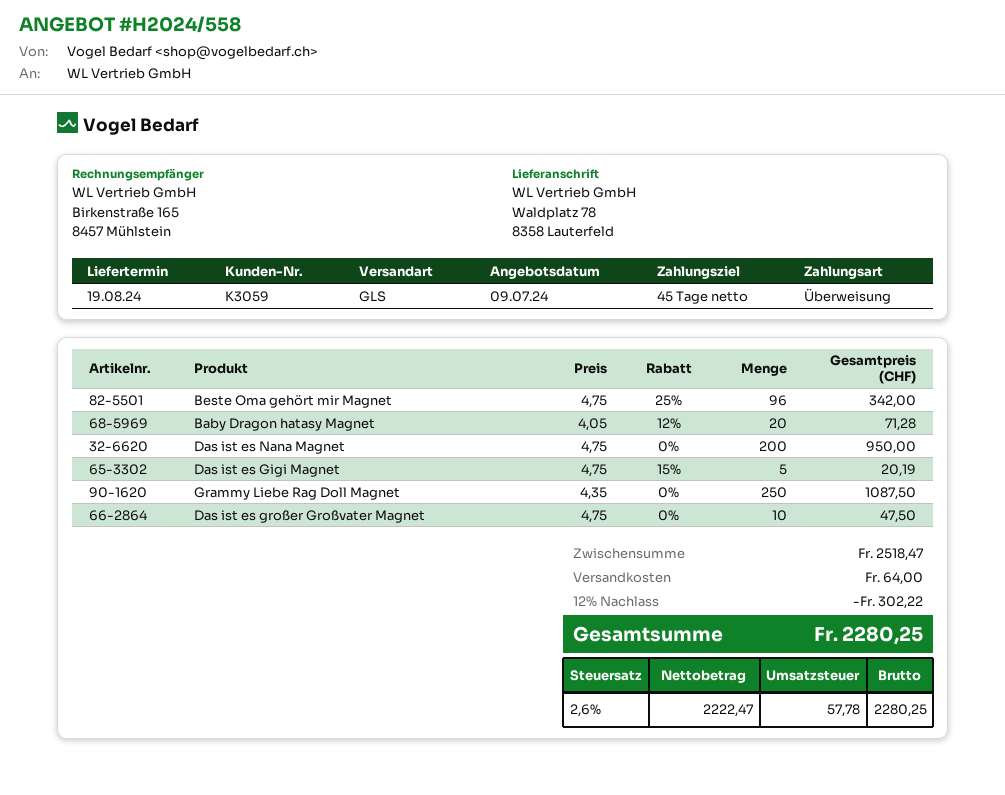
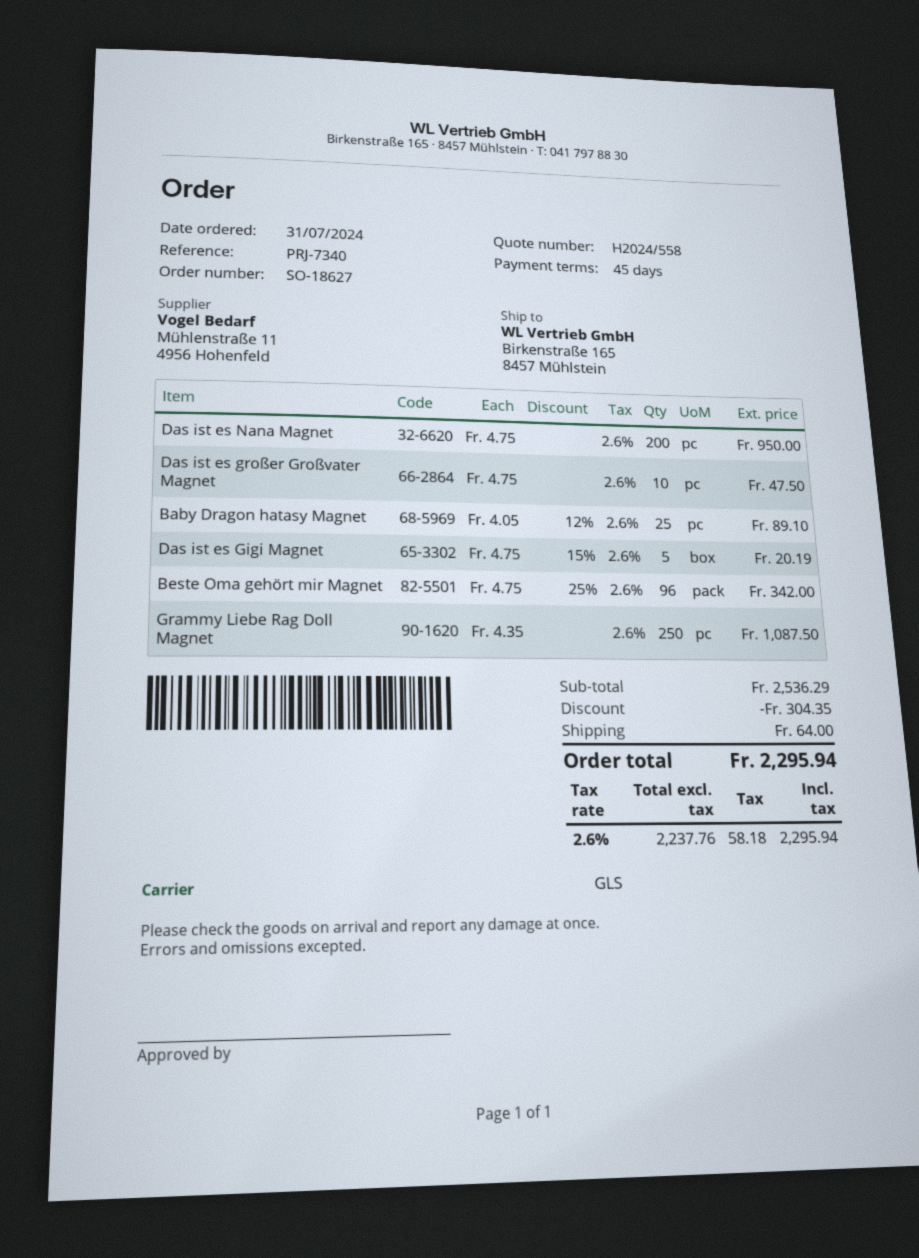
ship to: Waldplatz 78, 8358 Lauterfeld -> Birkenstraße 165, 8457 Mühlstein
Baby Dragon hatasy Magnet: 20 x 4.05 - 12% = 71.28 -> 25 x 4.05 - 12% = 89.10
subtotal: 2518.47 -> 2536.29
discount: 302.22 -> 304.35
net: 2222.47 -> 2237.76
tax: 2.6% = 57.78 -> 2.6% = 58.18
total: 2280.25 -> 2295.94

